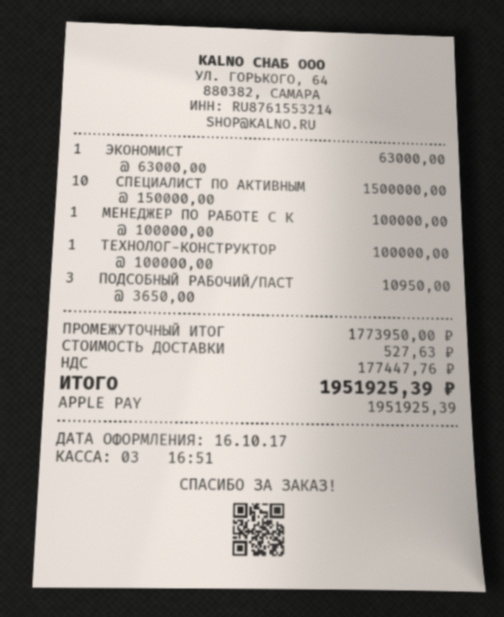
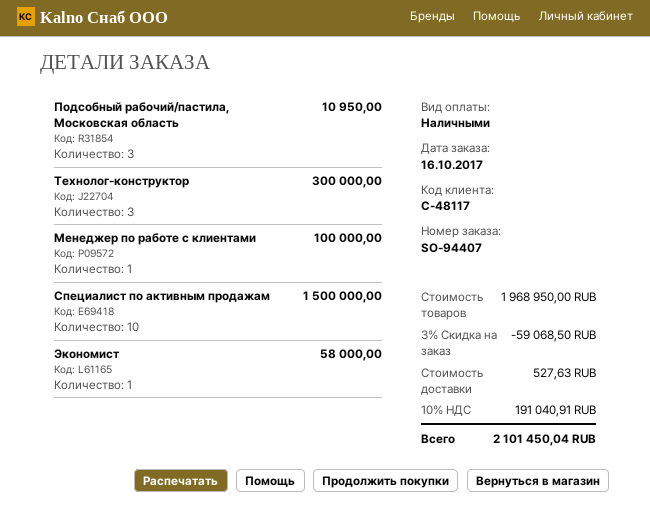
payment method: Apple Pay -> cash
ЭКОНОМИСТ: 1 for 63000.00 -> 1 for 58000.00
ТЕХНОЛОГ-КОНСТРУКТОР: 1 for 100000.00 -> 3 for 300000.00
subtotal: 1773950.00 -> 1968950.00
discount: none -> 3% = 59068.50
tax: 177447.76 -> 191040.91
total: 1951925.39 -> 2101450.04

